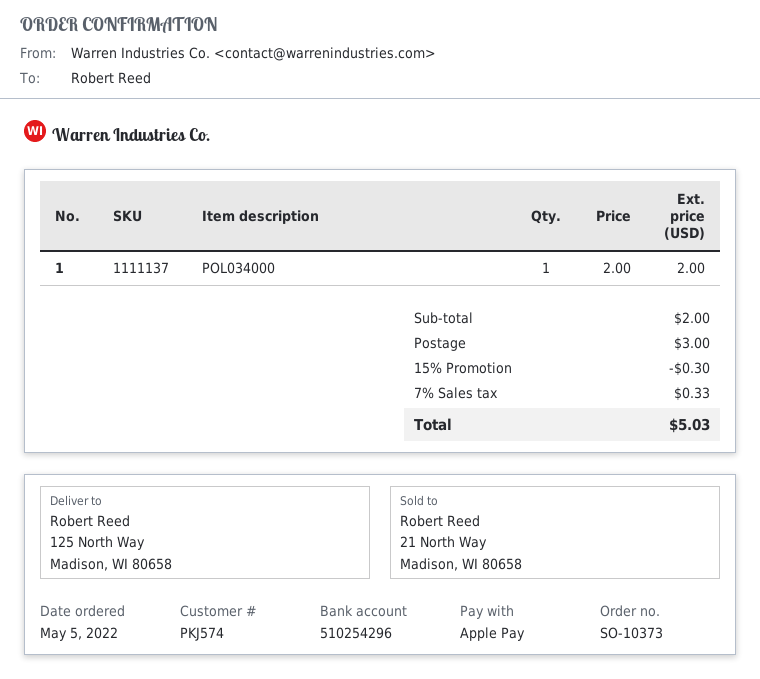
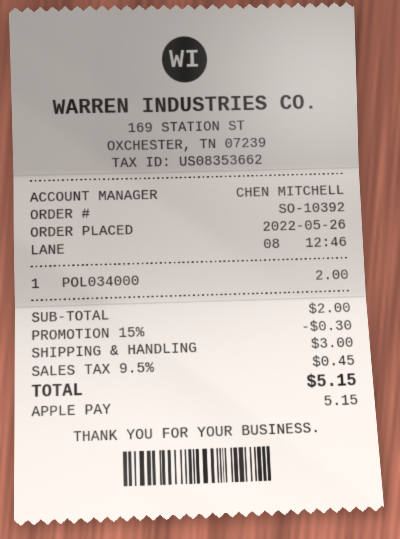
order number: SO-10373 -> SO-10392
order date: 2022-05-05 -> 2022-05-26
tax: 7% = 0.33 -> 9.5% = 0.45
total: 5.03 -> 5.15

